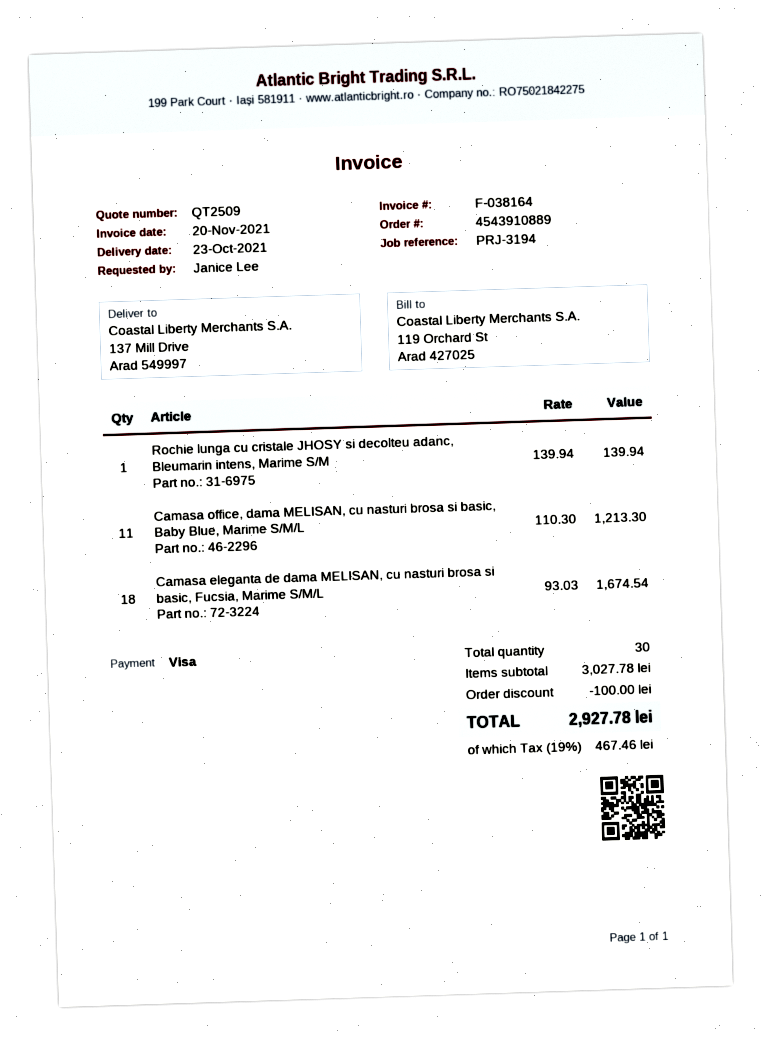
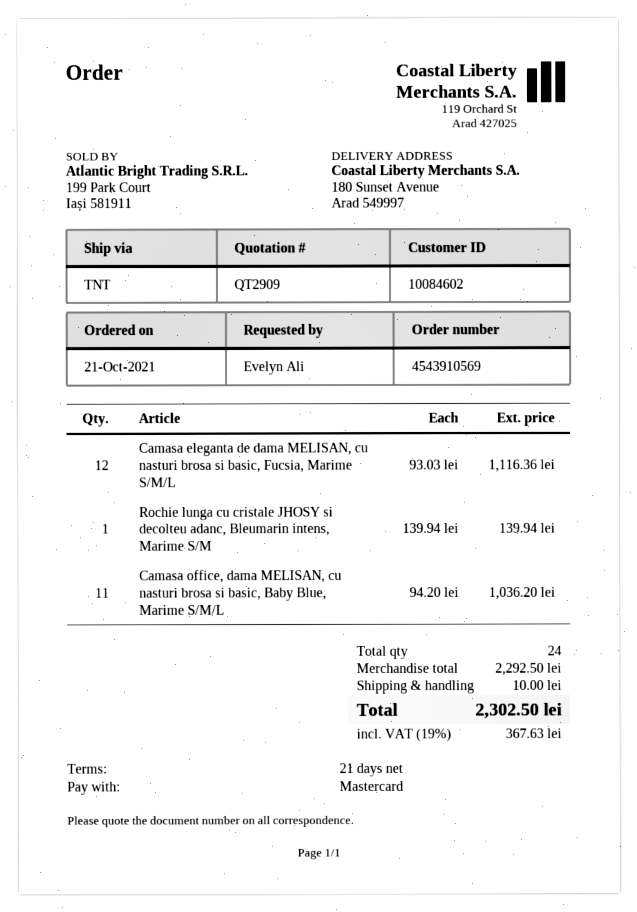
quote number: QT2509 -> QT2909
order number: 4543910889 -> 4543910569
ordered by: Janice Lee -> Evelyn Ali
payment method: Visa -> Mastercard
ship to: 137 Mill Drive, Arad 549997 -> 180 Sunset Avenue, Arad 549997
Camasa office, dama MELISAN, cu nasturi brosa si basic, Baby Blue, Marime S/M/L: 11 x 110.30 = 1213.30 -> 11 x 94.20 = 1036.20
Camasa eleganta de dama MELISAN, cu nasturi brosa si basic, Fucsia, Marime S/M/L: 18 x 93.03 = 1674.54 -> 12 x 93.03 = 1116.36
total quantity: 30 -> 24
subtotal: 3027.78 -> 2292.50
discount: 100.00 -> none
shipping: none -> 10.00
tax: 19% = 467.46 -> 19% = 367.63
total: 2927.78 -> 2302.50

